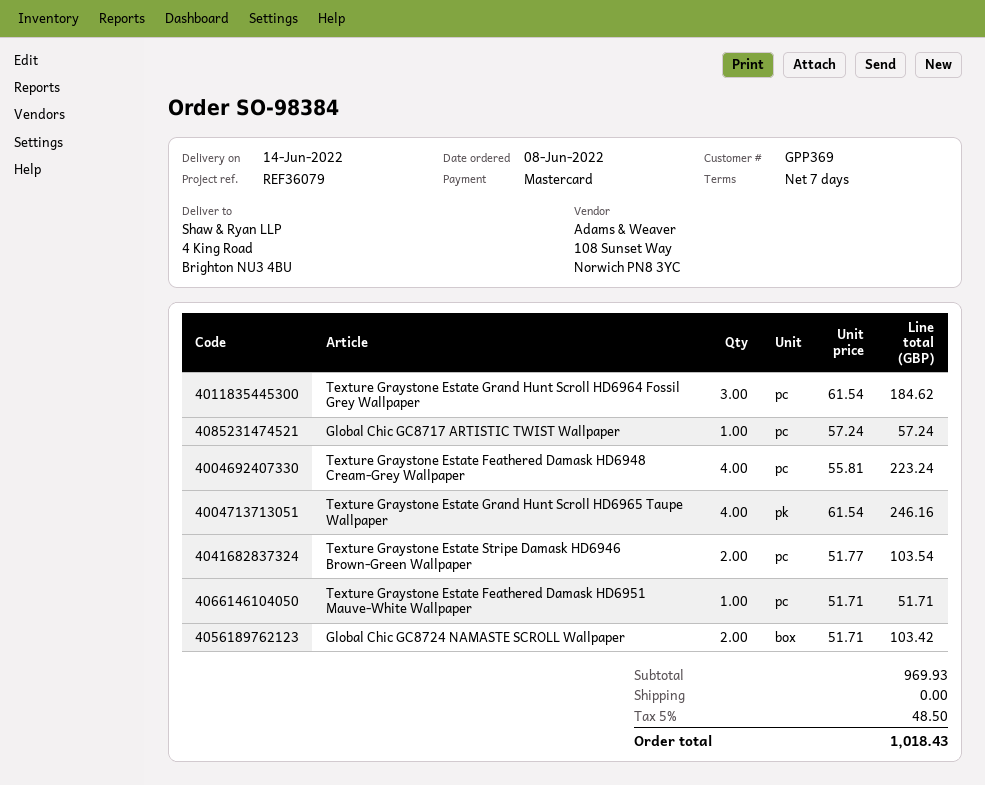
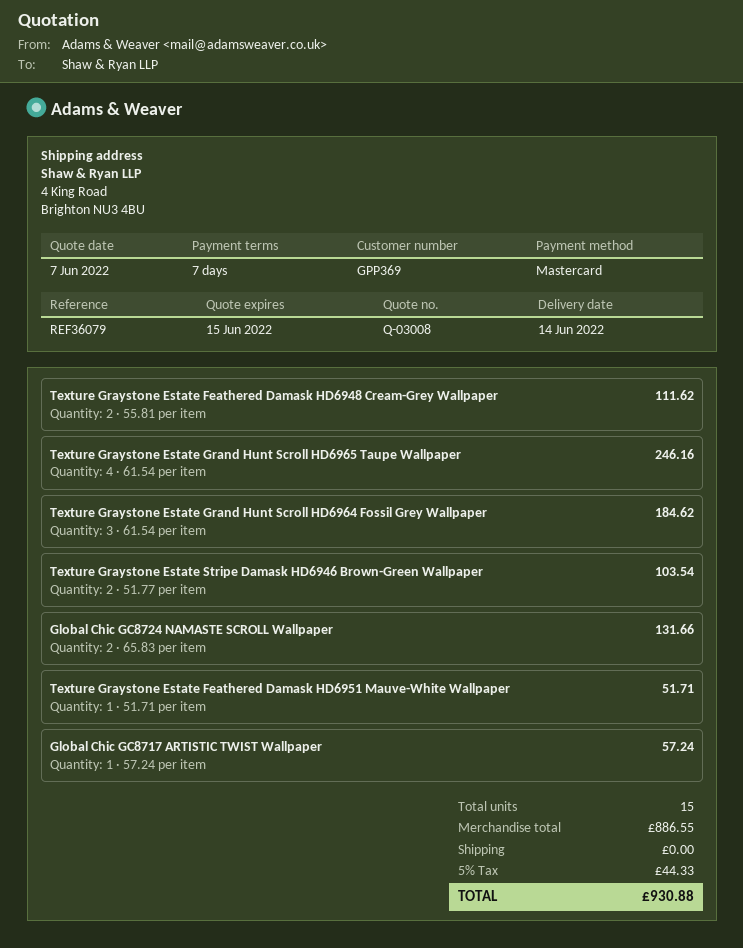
Texture Graystone Estate Feathered Damask HD6948 Cream-Grey Wallpaper: 4 x 55.81 = 223.24 -> 2 x 55.81 = 111.62
Global Chic GC8724 NAMASTE SCROLL Wallpaper: 2 x 51.71 = 103.42 -> 2 x 65.83 = 131.66
subtotal: 969.93 -> 886.55
tax: 5% = 48.50 -> 5% = 44.33
total: 1018.43 -> 930.88

